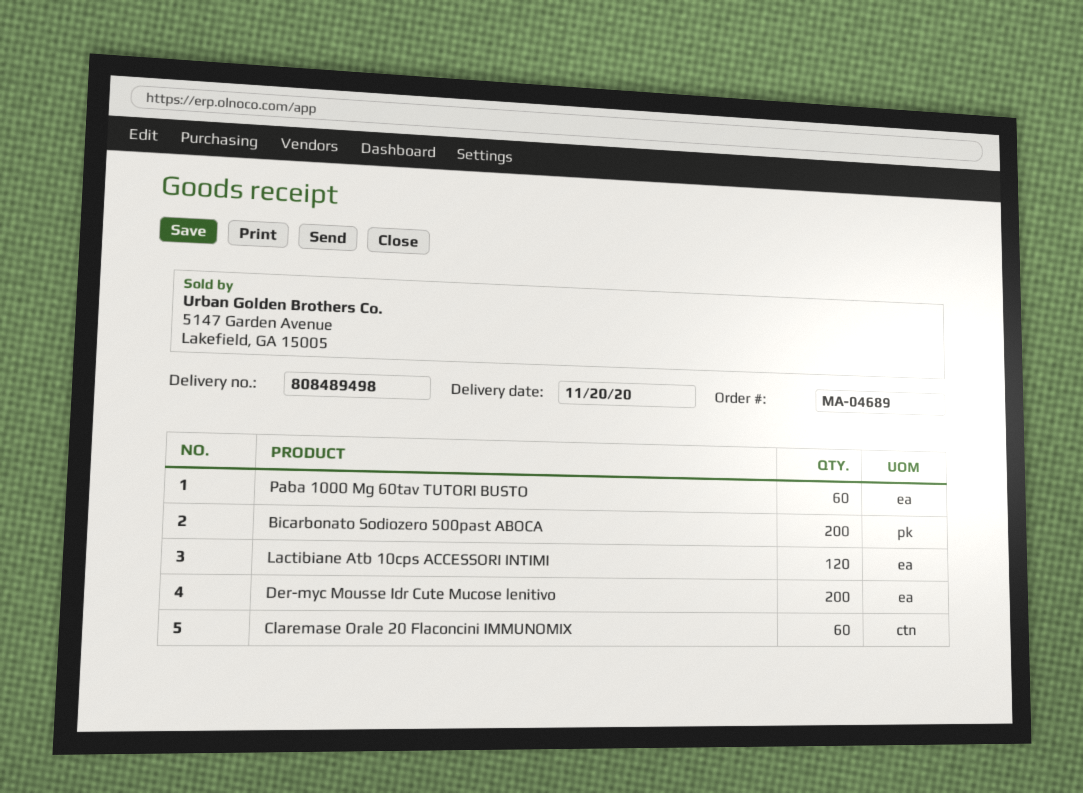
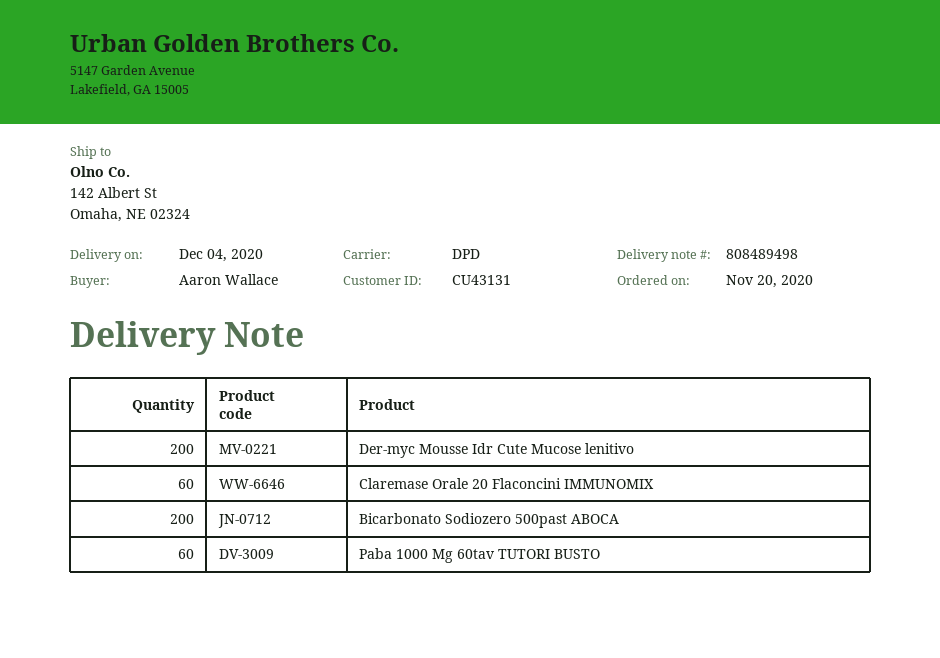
delivery date: 2020-11-20 -> 2020-12-04
Lactibiane Atb 10cps ACCESSORI INTIMI: 120 -> none

